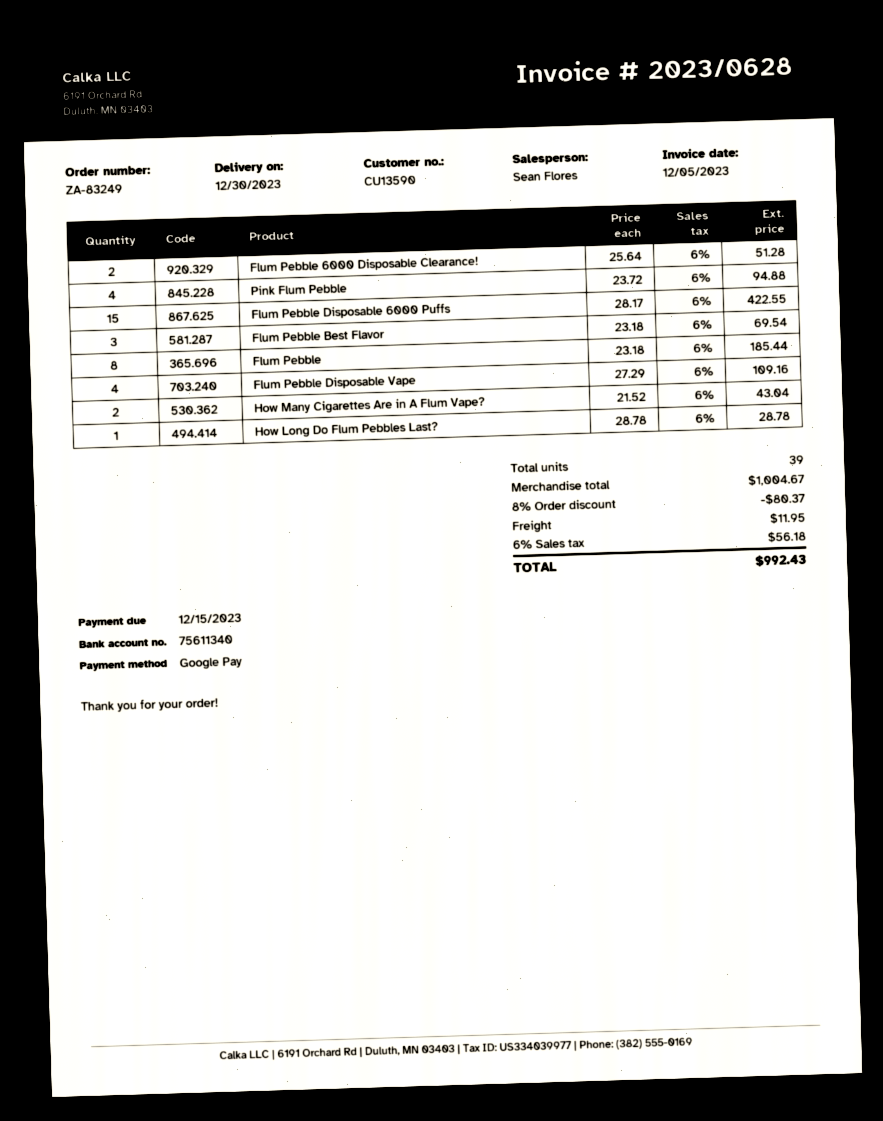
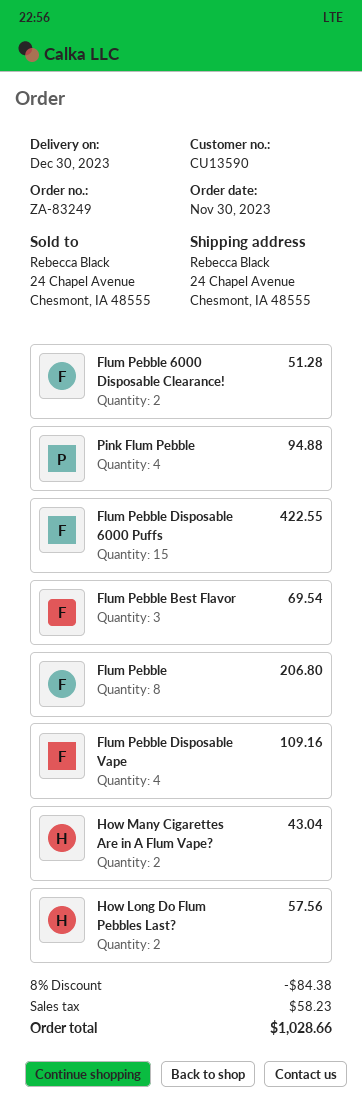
Flum Pebble: 8 for 185.44 -> 8 for 206.80
How Long Do Flum Pebbles Last?: 1 for 28.78 -> 2 for 57.56
discount: 8% = 80.37 -> 8% = 84.38
shipping: 11.95 -> none
tax: 56.18 -> 58.23
total: 992.43 -> 1028.66

